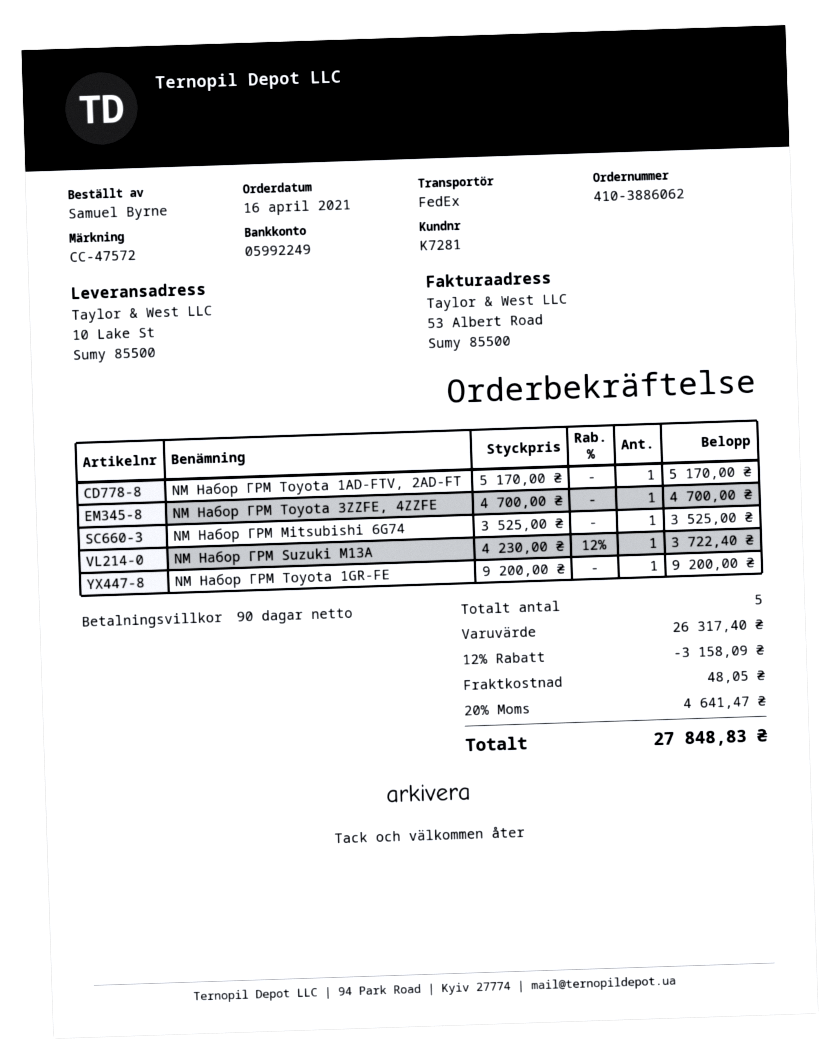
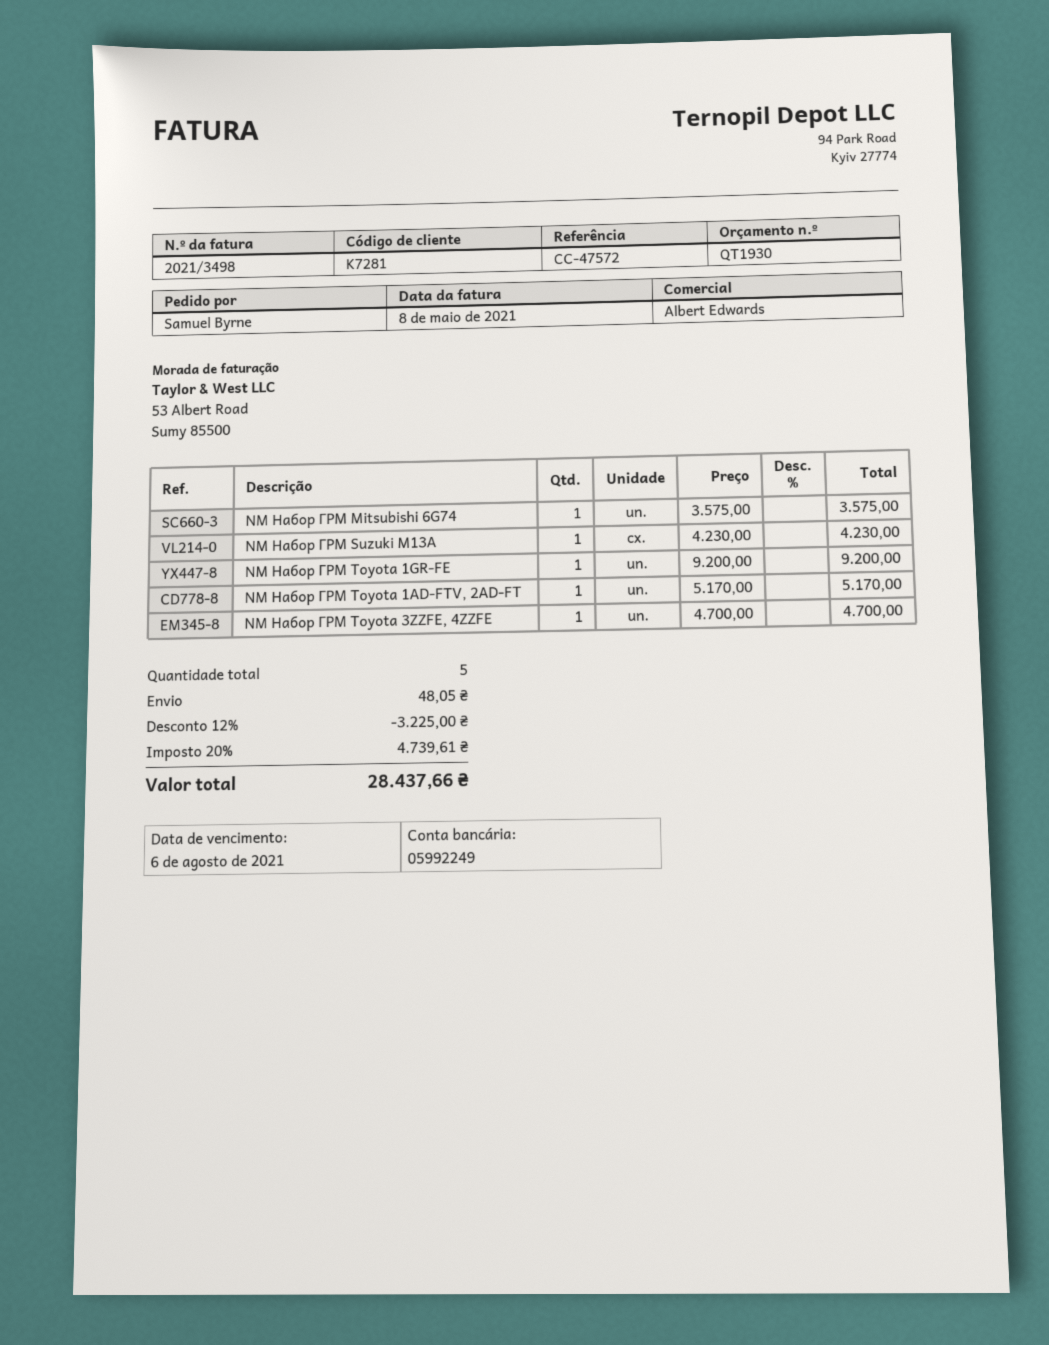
NM Набор ГРМ Mitsubishi 6G74: 1 x 3525.00 = 3525.00 -> 1 x 3575.00 = 3575.00
NM Набор ГРМ Suzuki M13A: 1 x 4230.00 - 12% = 3722.40 -> 1 x 4230.00 = 4230.00
discount: 12% = 3158.09 -> 12% = 3225.00
tax: 20% = 4641.47 -> 20% = 4739.61
total: 27848.83 -> 28437.66

